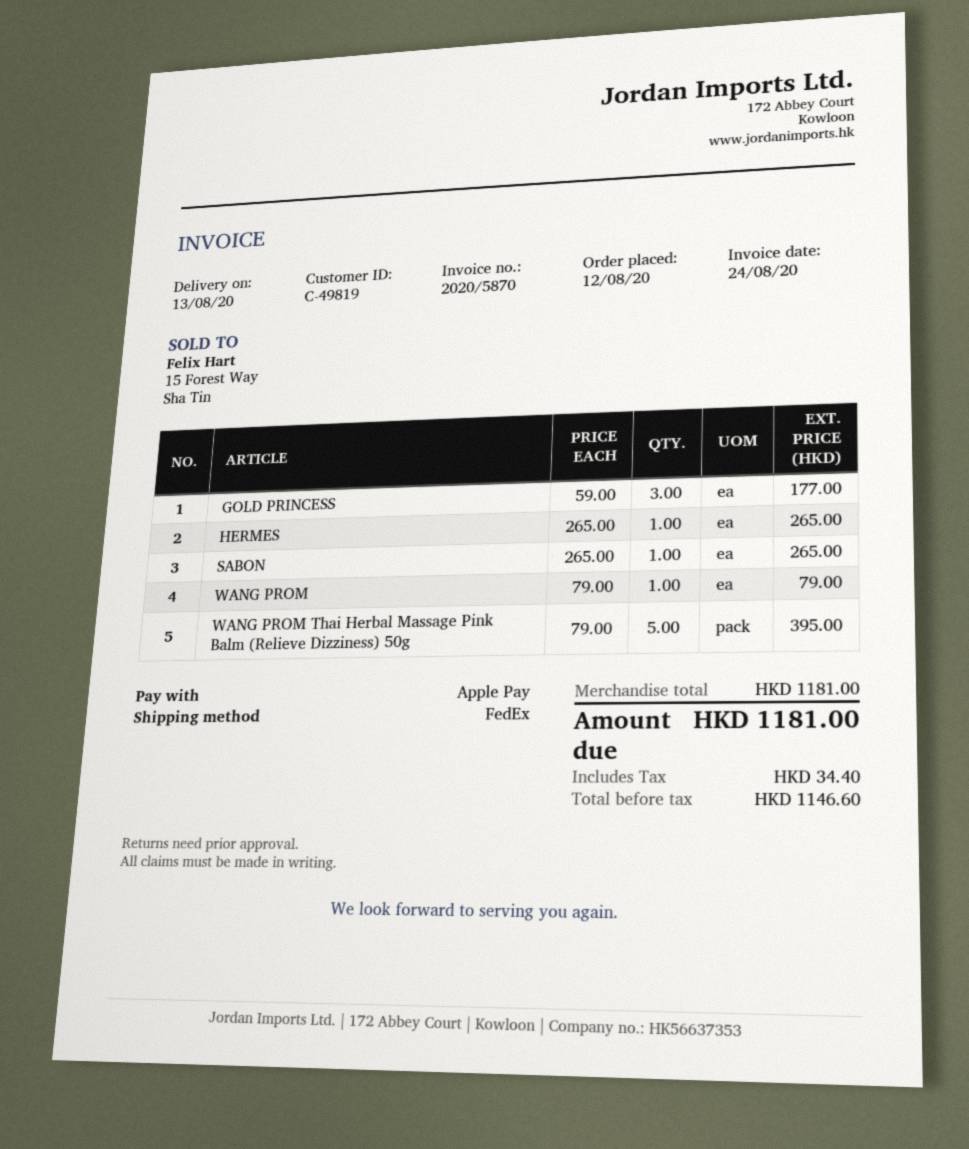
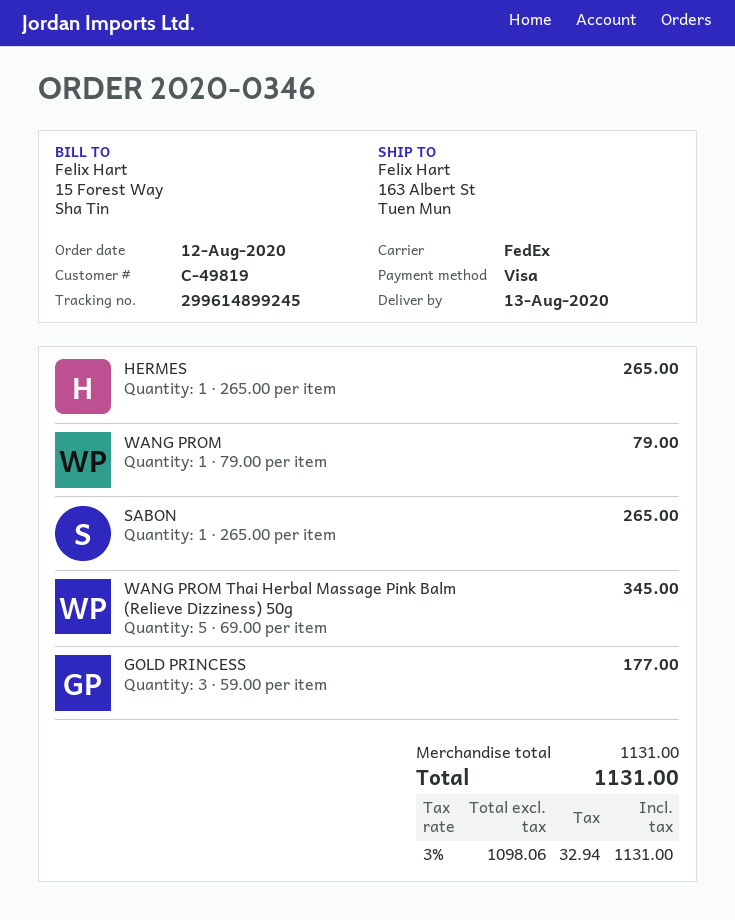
payment method: Apple Pay -> Visa
WANG PROM Thai Herbal Massage Pink Balm (Relieve Dizziness) 50g: 5 x 79.00 = 395.00 -> 5 x 69.00 = 345.00
subtotal: 1181.00 -> 1131.00
net: 1146.60 -> 1098.06
tax: 34.40 -> 32.94
total: 1181.00 -> 1131.00

